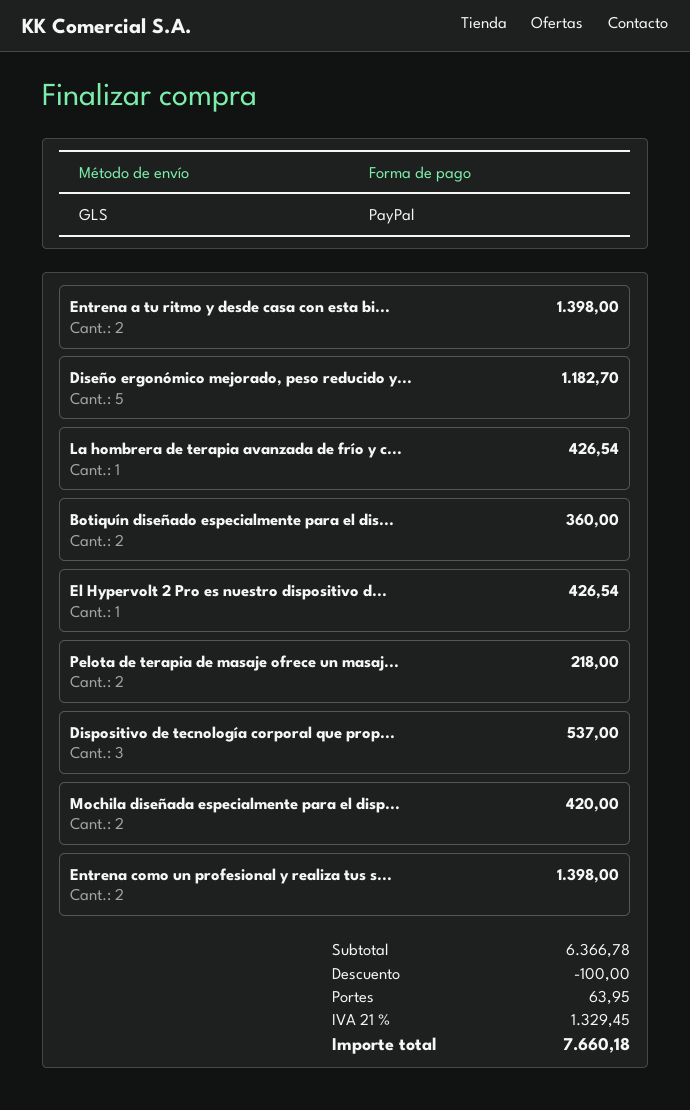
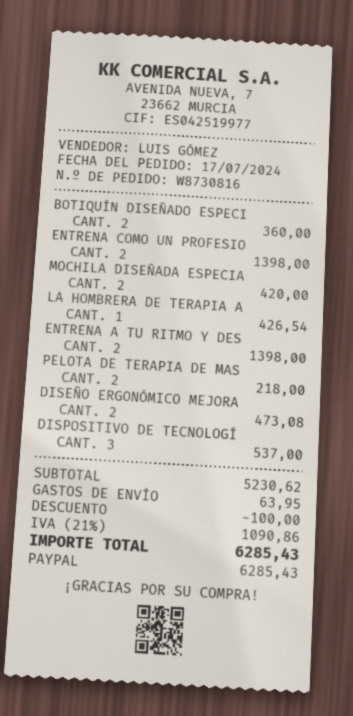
Diseño ergonómico mejorado, peso reducido y...: 5 for 1182.70 -> 2 for 473.08
El Hypervolt 2 Pro es nuestro dispositivo d...: 1 for 426.54 -> none
subtotal: 6366.78 -> 5230.62
tax: 21% = 1329.45 -> 21% = 1090.86
total: 7660.18 -> 6285.43

